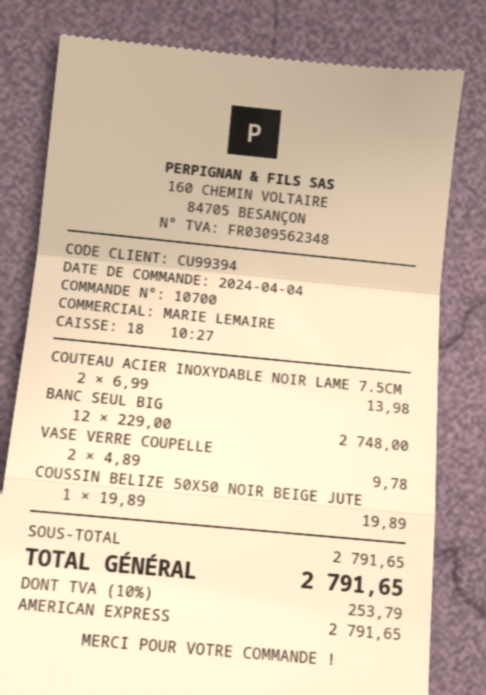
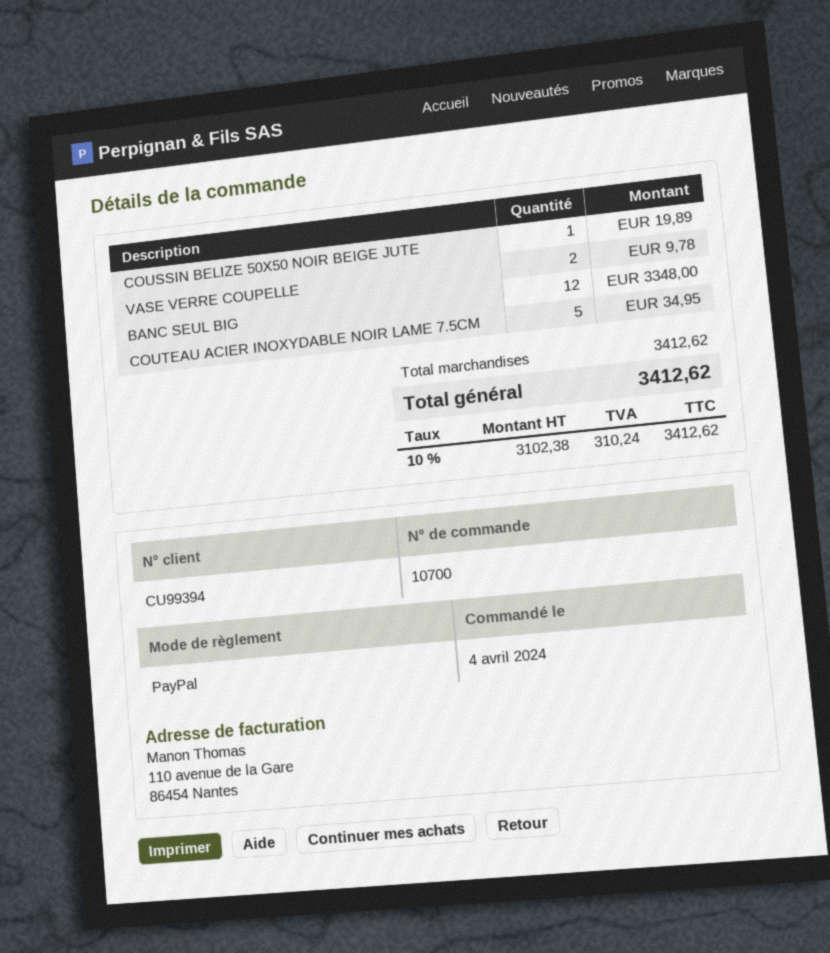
payment method: American Express -> PayPal
COUTEAU ACIER INOXYDABLE NOIR LAME 7.5CM: 2 for 13.98 -> 5 for 34.95
BANC SEUL BIG: 12 for 2748.00 -> 12 for 3348.00
subtotal: 2791.65 -> 3412.62
tax: 10% = 253.79 -> 10% = 310.24
total: 2791.65 -> 3412.62

